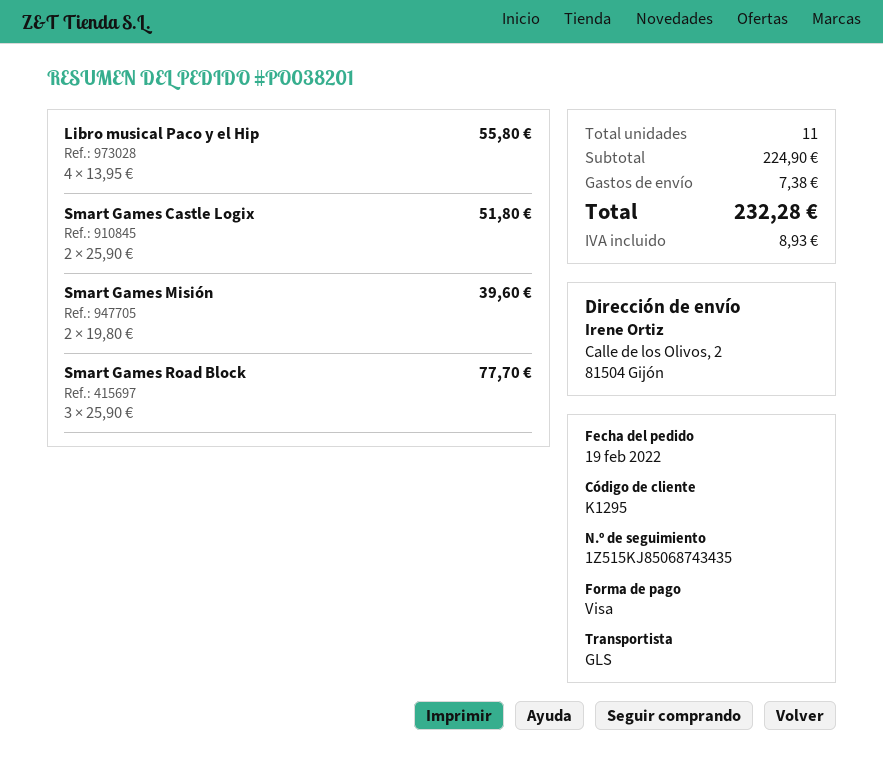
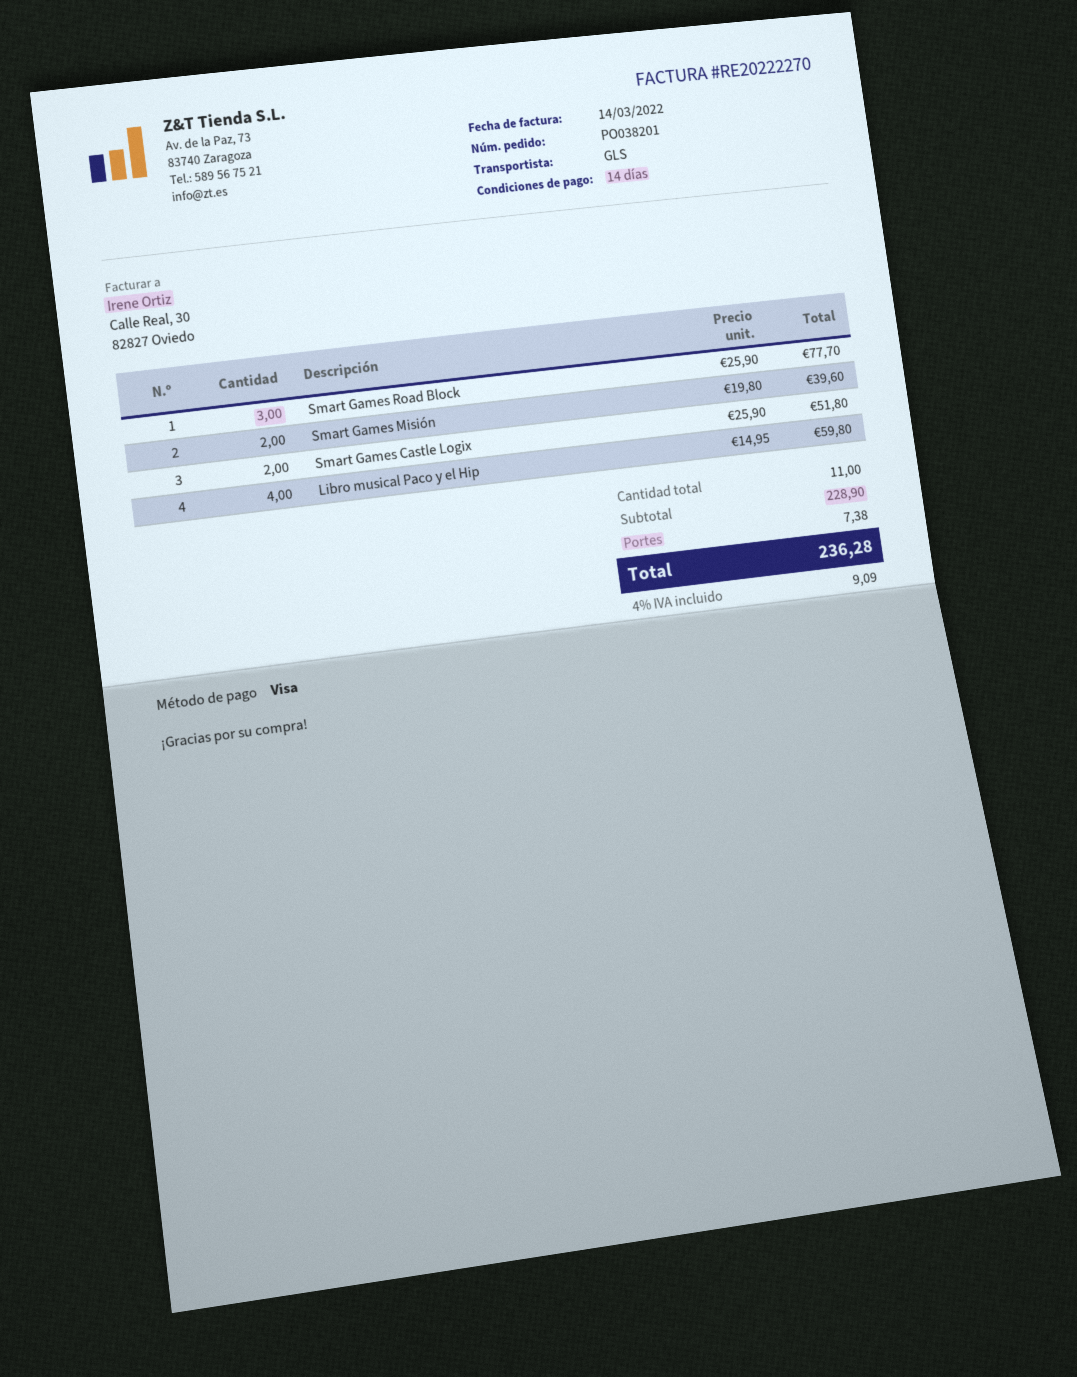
Libro musical Paco y el Hip: 4 x 13.95 = 55.80 -> 4 x 14.95 = 59.80
subtotal: 224.90 -> 228.90
tax: 8.93 -> 9.09
total: 232.28 -> 236.28

